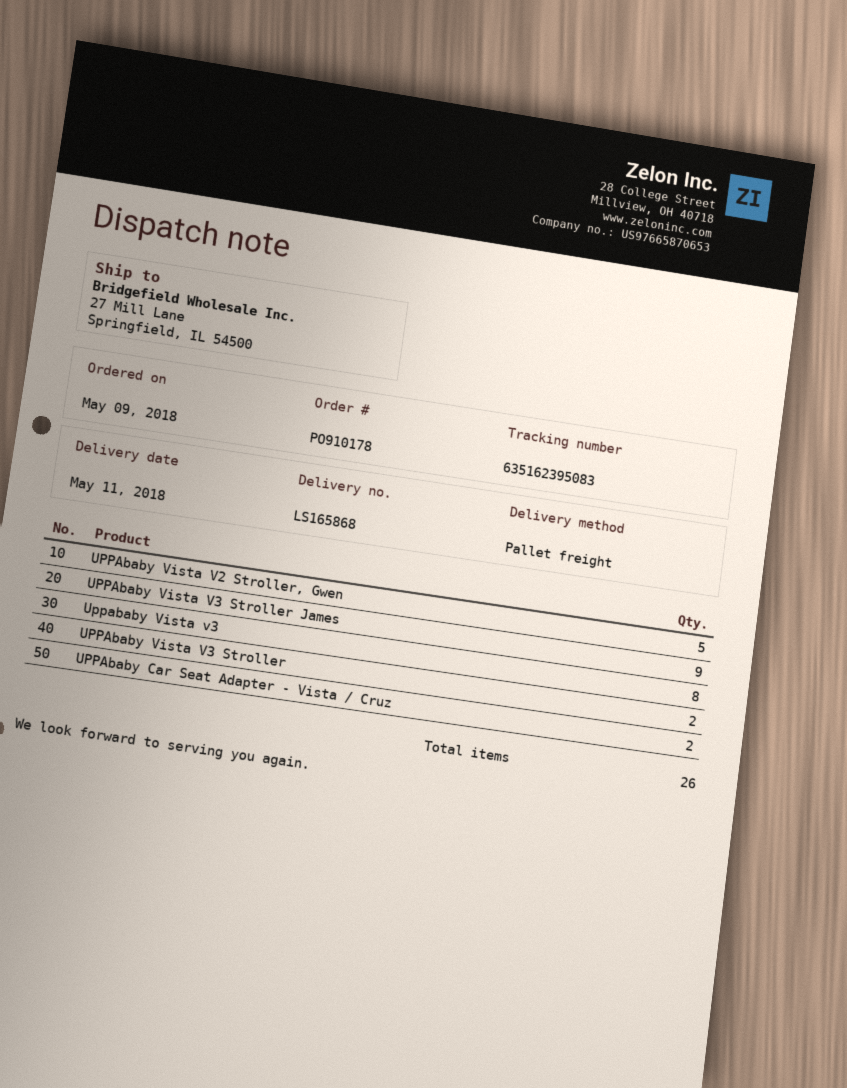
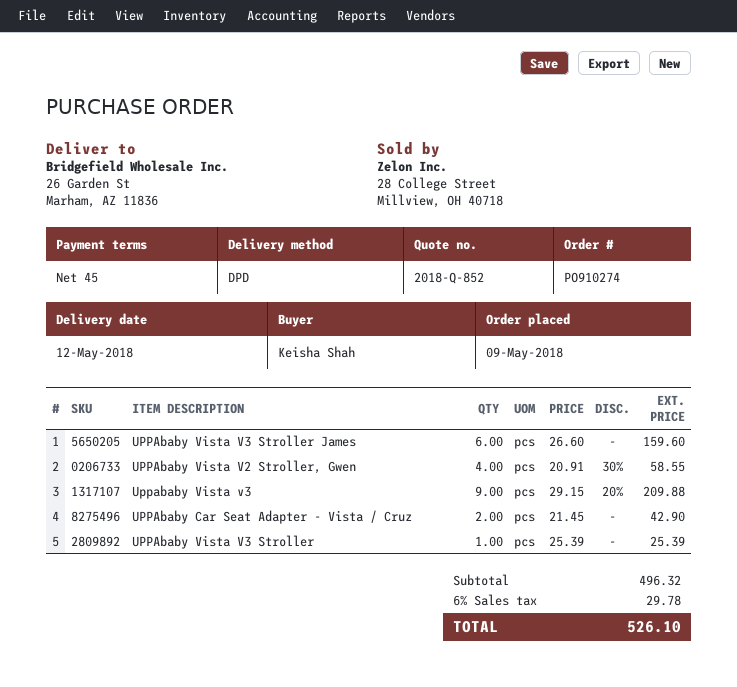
order number: PO910178 -> PO910274
delivery date: 2018-05-11 -> 2018-05-12
shipping method: pallet freight -> DPD
ship to: 27 Mill Lane, Springfield, IL 54500 -> 26 Garden St, Marham, AZ 11836
UPPAbaby Vista V2 Stroller, Gwen: 5 -> 4
UPPAbaby Vista V3 Stroller James: 9 -> 6
Uppababy Vista v3: 8 -> 9
UPPAbaby Vista V3 Stroller: 2 -> 1

